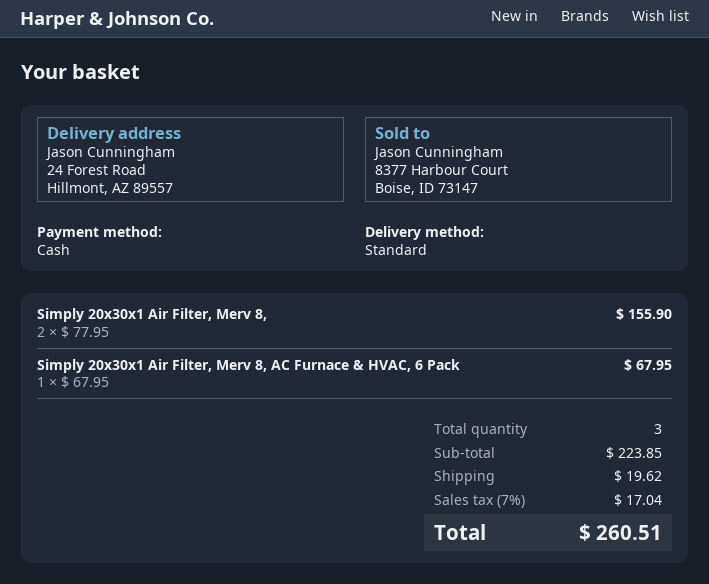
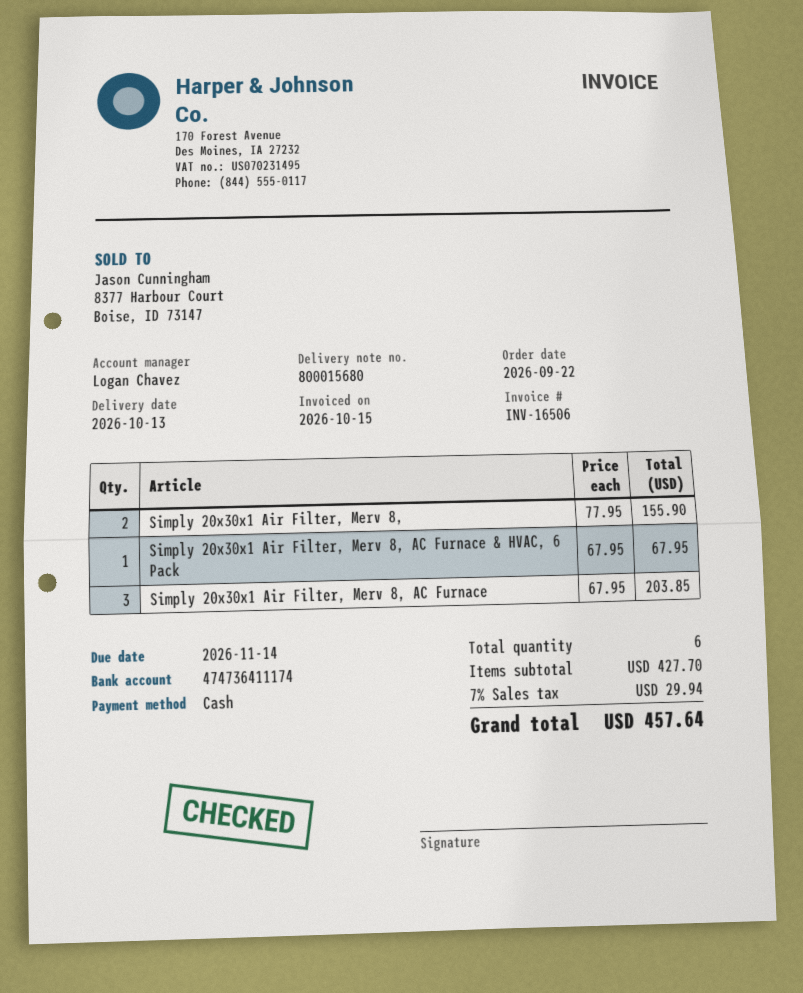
Simply 20x30x1 Air Filter, Merv 8, AC Furnace: none -> 3 x 67.95 = 203.85
total quantity: 3 -> 6
subtotal: 223.85 -> 427.70
shipping: 19.62 -> none
tax: 7% = 17.04 -> 7% = 29.94
total: 260.51 -> 457.64

